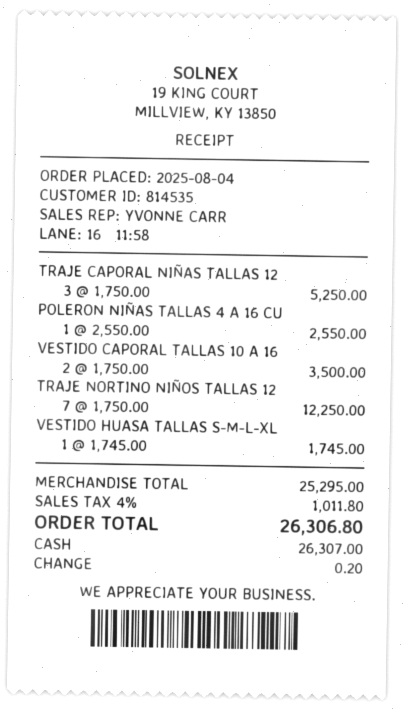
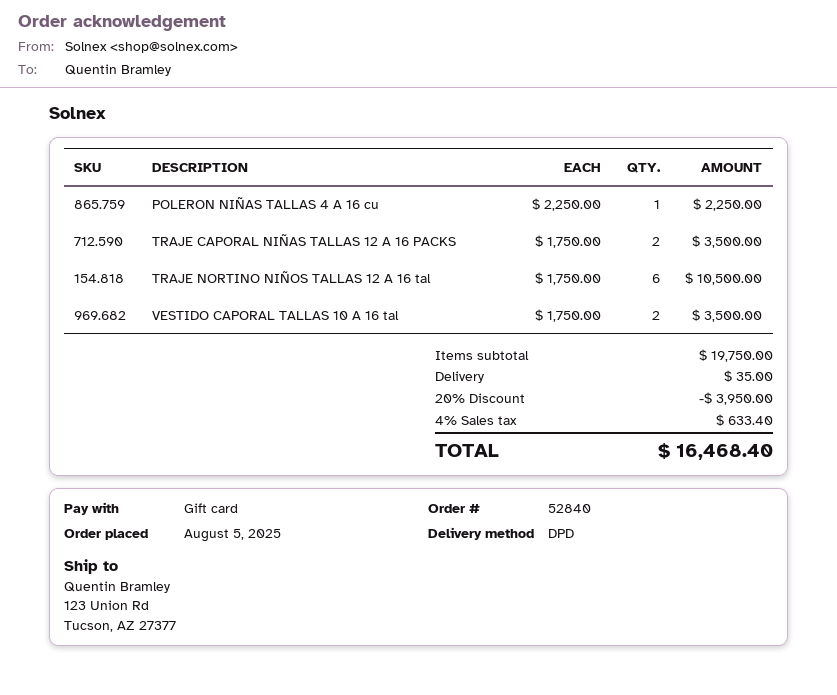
order date: 2025-08-04 -> 2025-08-05
payment method: cash -> gift card
TRAJE CAPORAL NIÑAS TALLAS 12: 3 x 1750.00 = 5250.00 -> 2 x 1750.00 = 3500.00
POLERON NIÑAS TALLAS 4 A 16 CU: 1 x 2550.00 = 2550.00 -> 1 x 2250.00 = 2250.00
TRAJE NORTINO NIÑOS TALLAS 12: 7 x 1750.00 = 12250.00 -> 6 x 1750.00 = 10500.00
VESTIDO HUASA TALLAS S-M-L-XL: 1 x 1745.00 = 1745.00 -> none
subtotal: 25295.00 -> 19750.00
discount: none -> 20% = 3950.00
shipping: none -> 35.00
tax: 4% = 1011.80 -> 4% = 633.40
total: 26306.80 -> 16468.40

